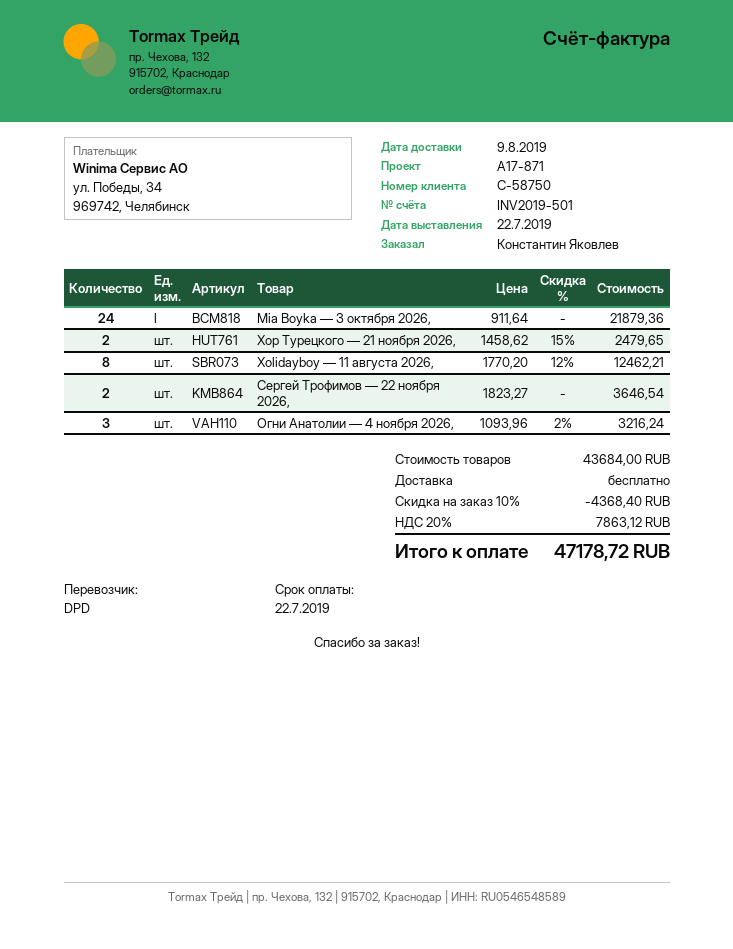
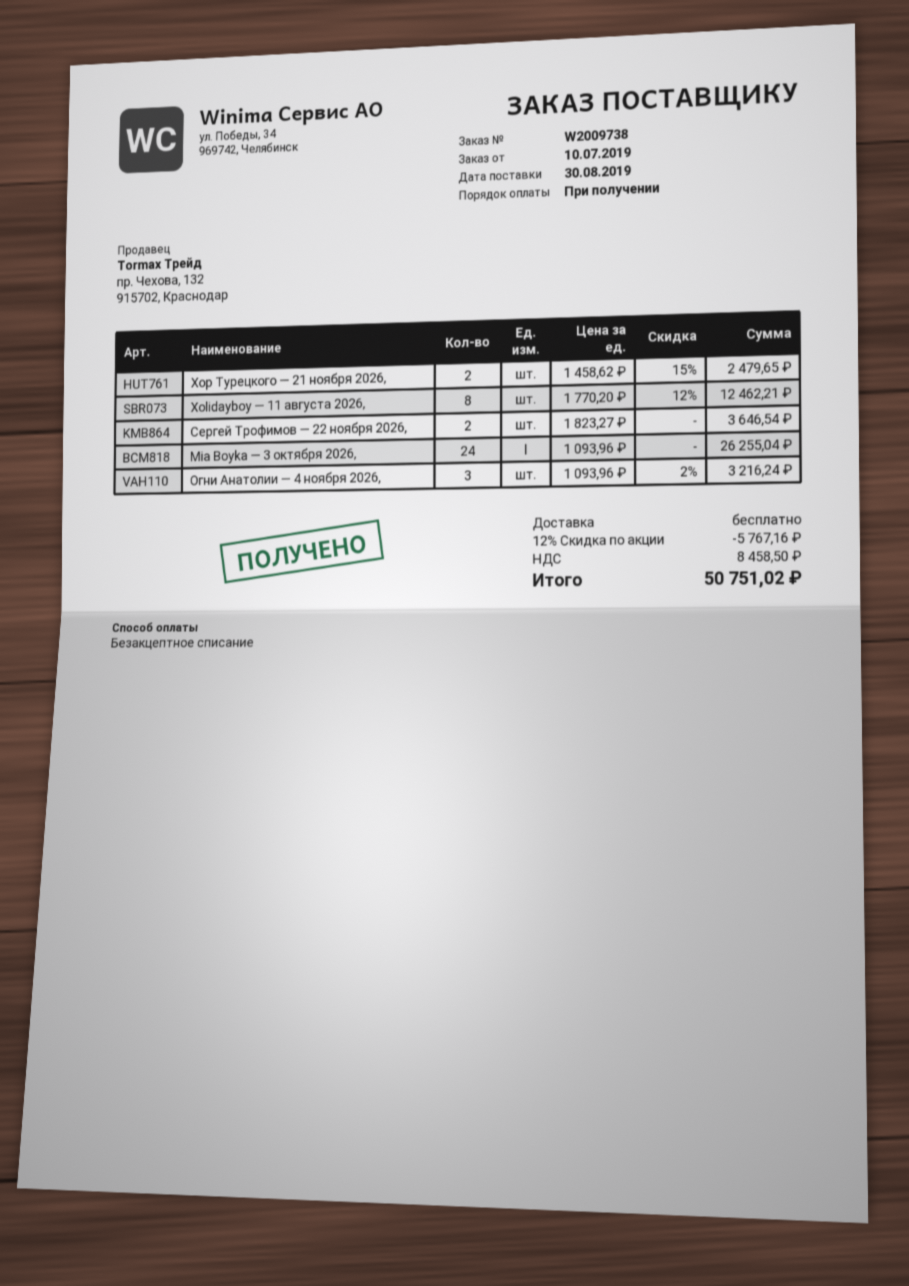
delivery date: 2019-08-09 -> 2019-08-30
Mia Boyka — 3 октября 2026,: 24 x 911.64 = 21879.36 -> 24 x 1093.96 = 26255.04
discount: 10% = 4368.40 -> 12% = 5767.16
tax: 7863.12 -> 8458.50
total: 47178.72 -> 50751.02

